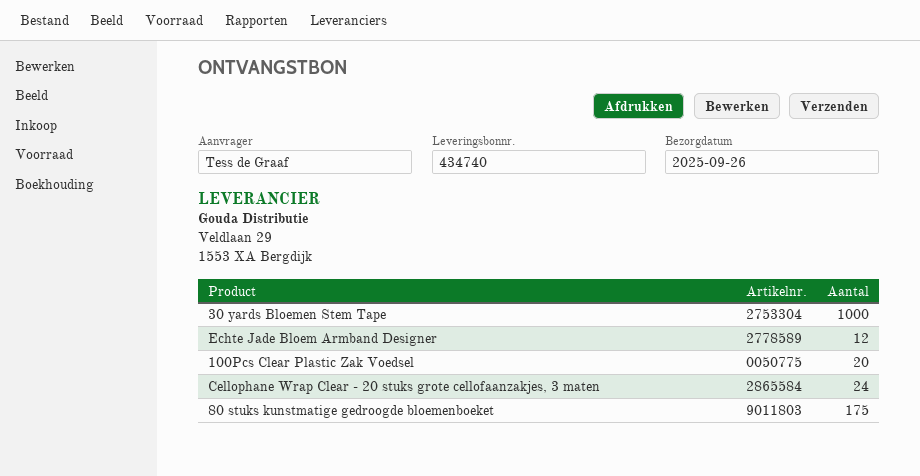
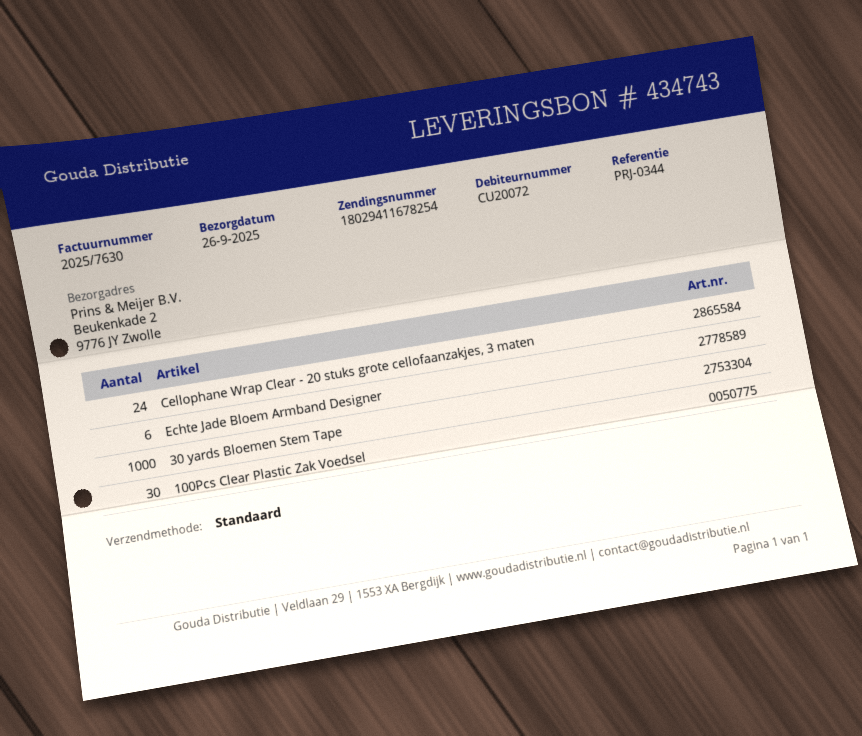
delivery note number: 434740 -> 434743
Echte Jade Bloem Armband Designer: 12 -> 6
100Pcs Clear Plastic Zak Voedsel: 20 -> 30
80 stuks kunstmatige gedroogde bloemenboeket: 175 -> none

